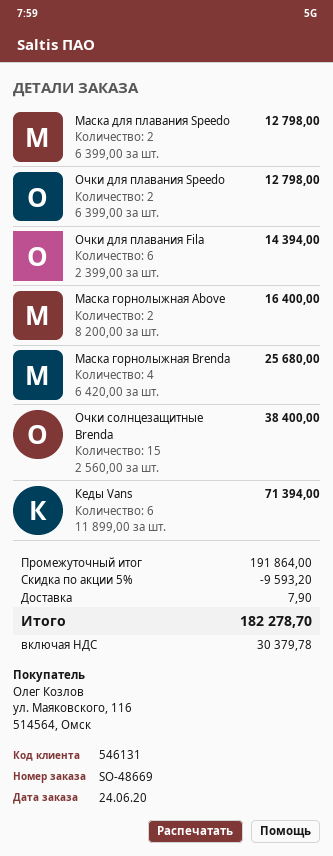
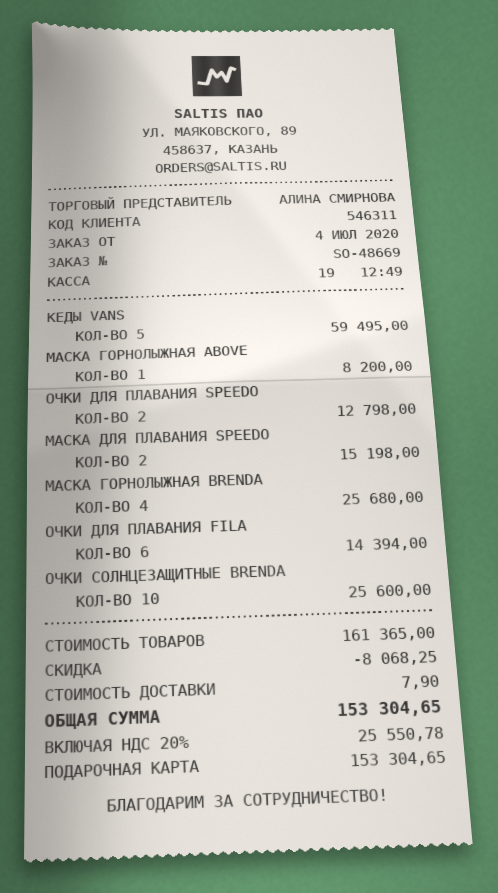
order date: 2020-06-24 -> 2020-07-04
customer number: 546131 -> 546311
Маска для плавания Speedo: 2 for 12798.00 -> 2 for 15198.00
Маска горнолыжная Above: 2 for 16400.00 -> 1 for 8200.00
Очки солнцезащитные Brenda: 15 for 38400.00 -> 10 for 25600.00
Кеды Vans: 6 for 71394.00 -> 5 for 59495.00
subtotal: 191864.00 -> 161365.00
discount: 9593.20 -> 8068.25
tax: 30379.78 -> 25550.78
total: 182278.70 -> 153304.65

